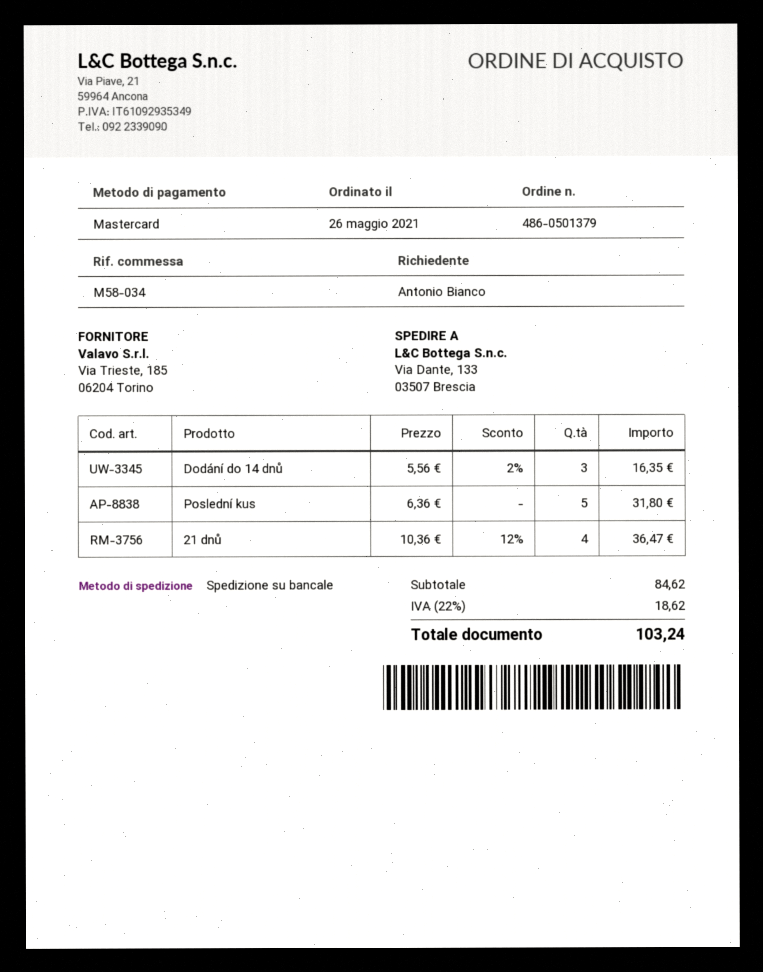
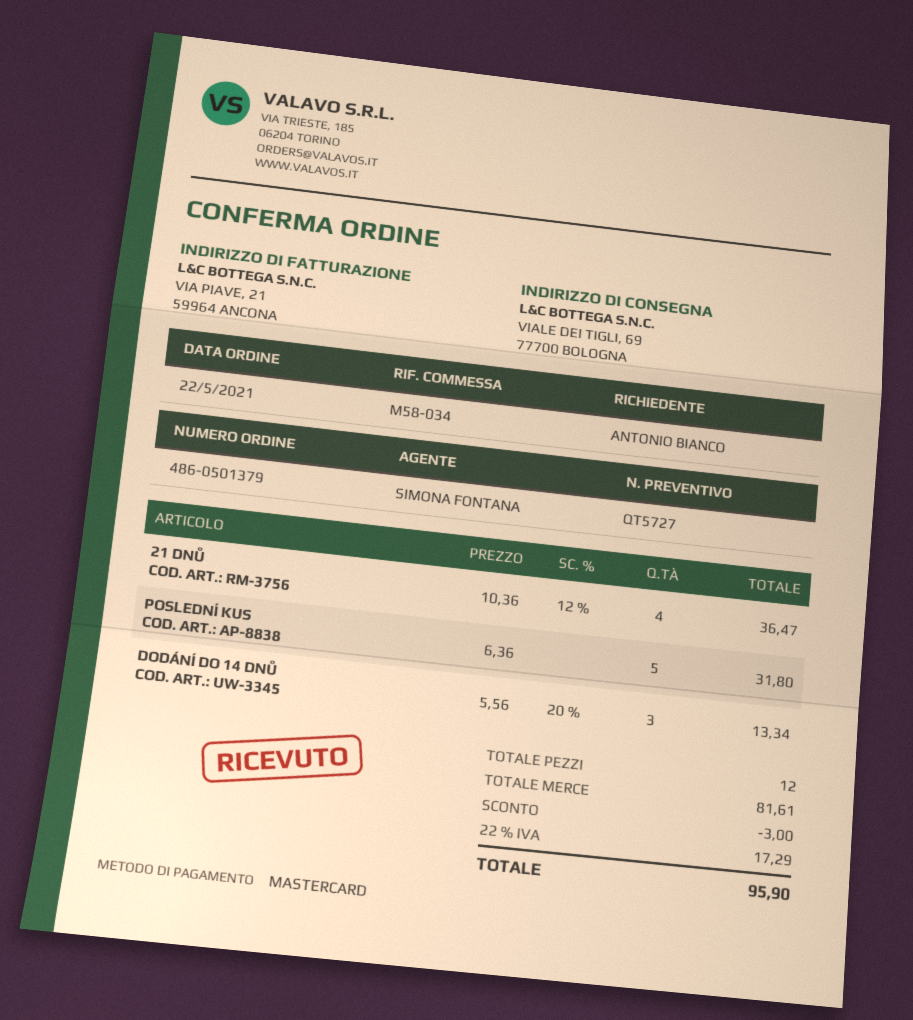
order date: 2021-05-26 -> 2021-05-22
ship to: Via Dante, 133, 03507 Brescia -> VIALE DEI TIGLI, 69, 77700 BOLOGNA
Dodání do 14 dnů: 3 x 5.56 - 2% = 16.35 -> 3 x 5.56 - 20% = 13.34
subtotal: 84.62 -> 81.61
discount: none -> 3.00
tax: 22% = 18.62 -> 22% = 17.29
total: 103.24 -> 95.90

